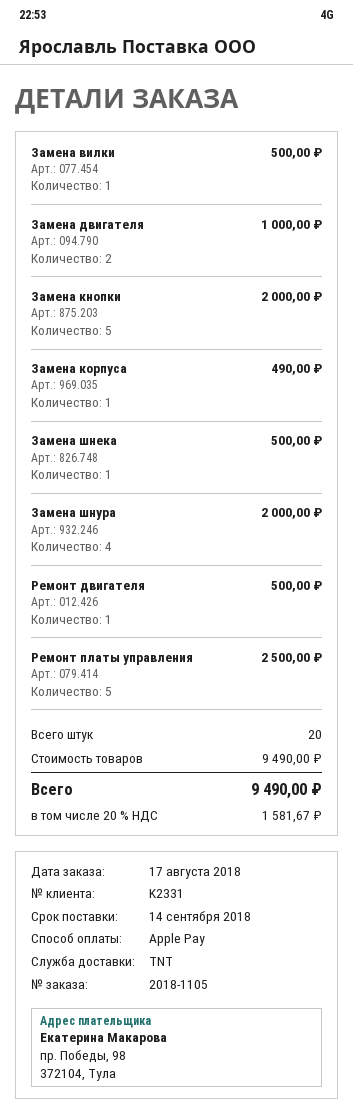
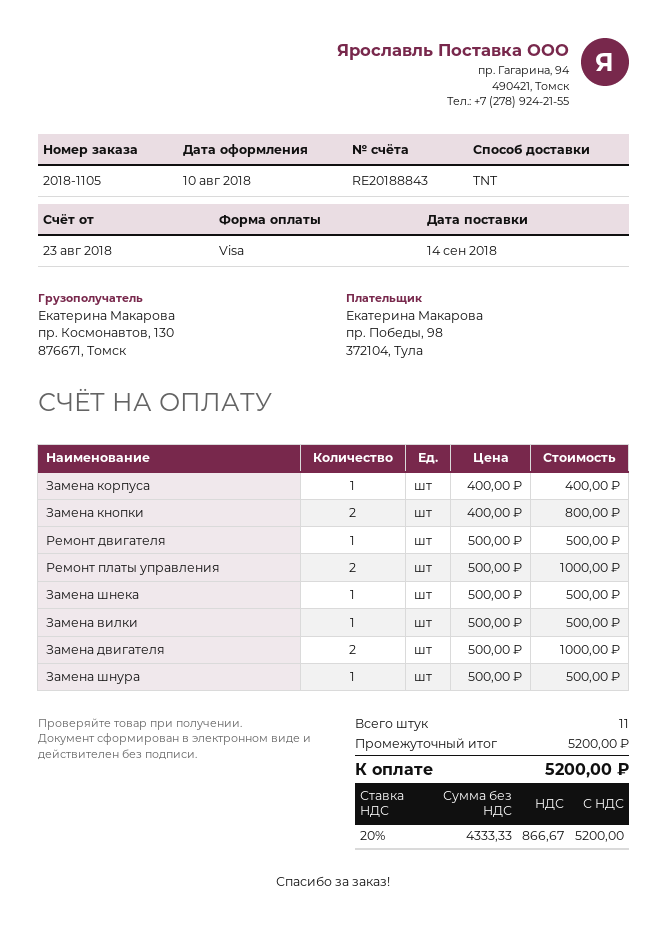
order date: 2018-08-17 -> 2018-08-10
payment method: Apple Pay -> Visa
Замена кнопки: 5 for 2000.00 -> 2 for 800.00
Замена корпуса: 1 for 490.00 -> 1 for 400.00
Замена шнура: 4 for 2000.00 -> 1 for 500.00
Ремонт платы управления: 5 for 2500.00 -> 2 for 1000.00
total quantity: 20 -> 11
subtotal: 9490.00 -> 5200.00
tax: 20% = 1581.67 -> 20% = 866.67
total: 9490.00 -> 5200.00

